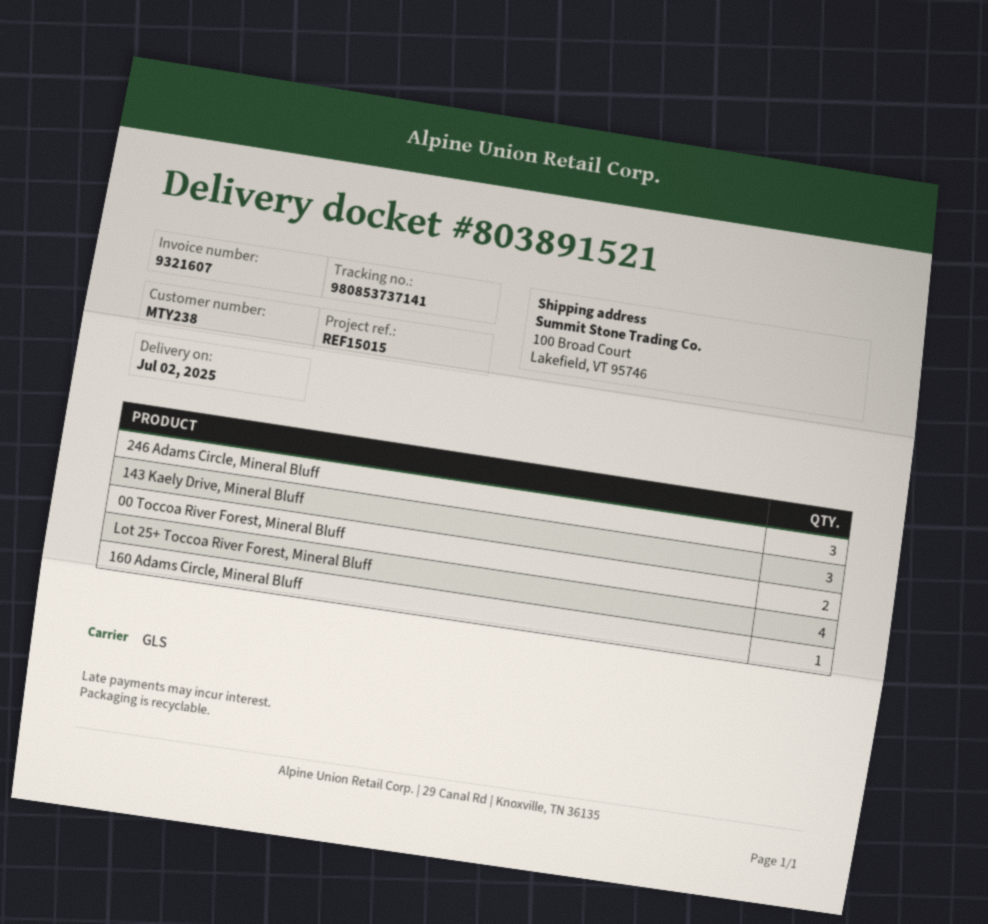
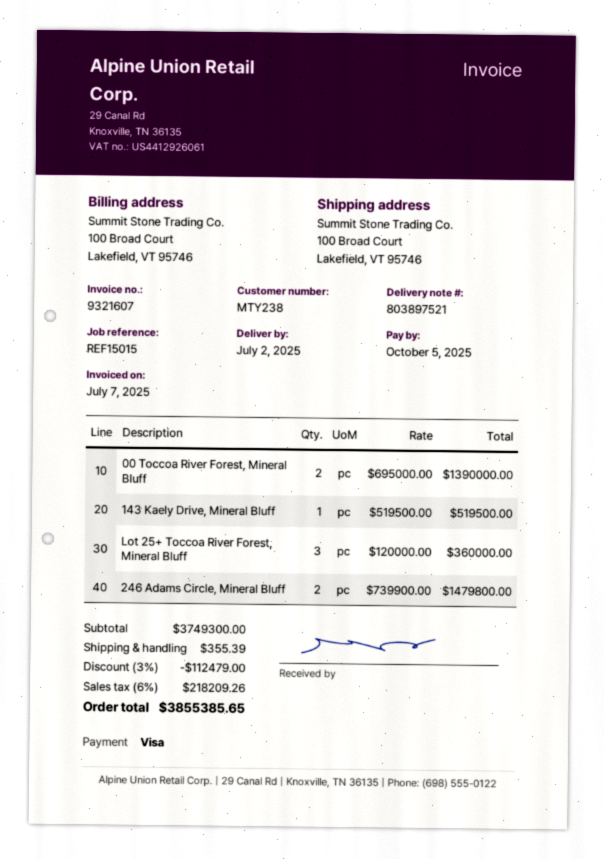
delivery note number: 803891521 -> 803897521
246 Adams Circle, Mineral Bluff: 3 -> 2
143 Kaely Drive, Mineral Bluff: 3 -> 1
Lot 25+ Toccoa River Forest, Mineral Bluff: 4 -> 3
160 Adams Circle, Mineral Bluff: 1 -> none

